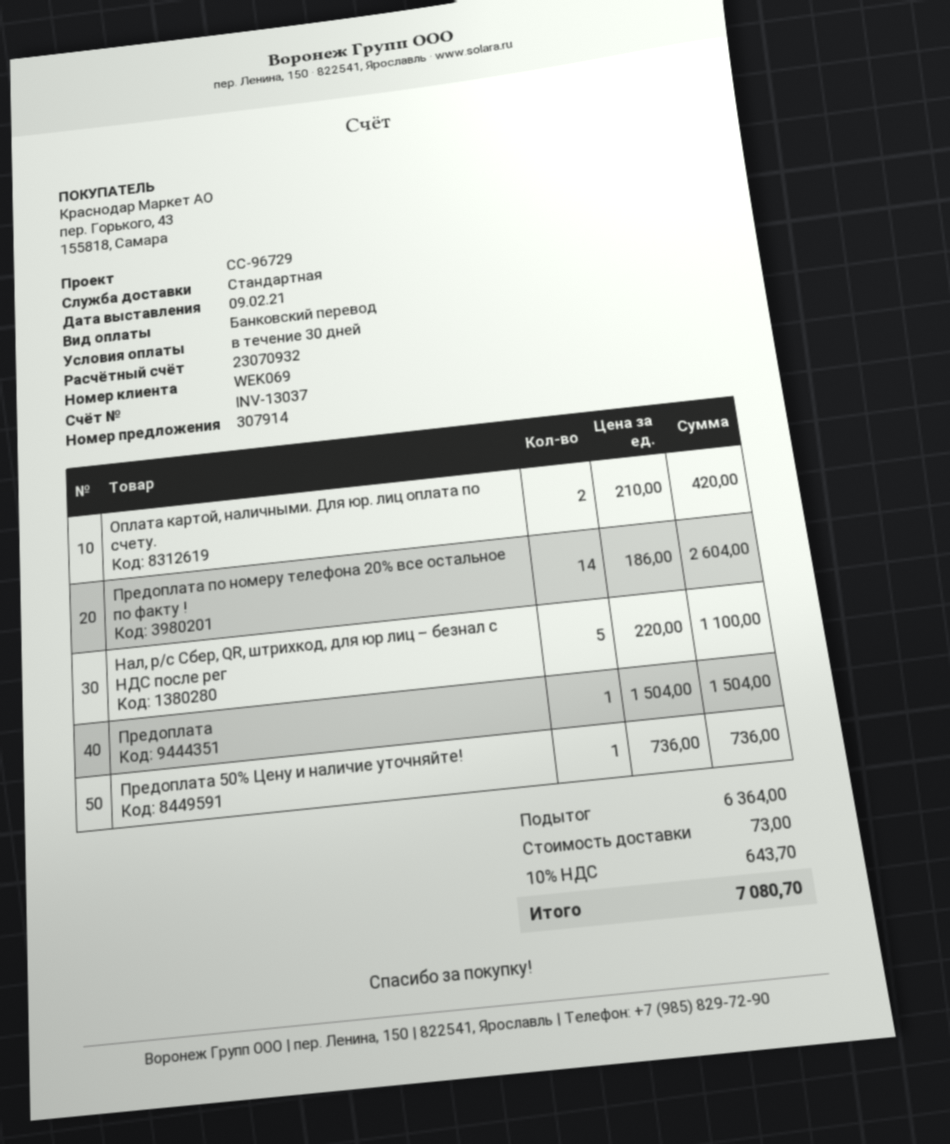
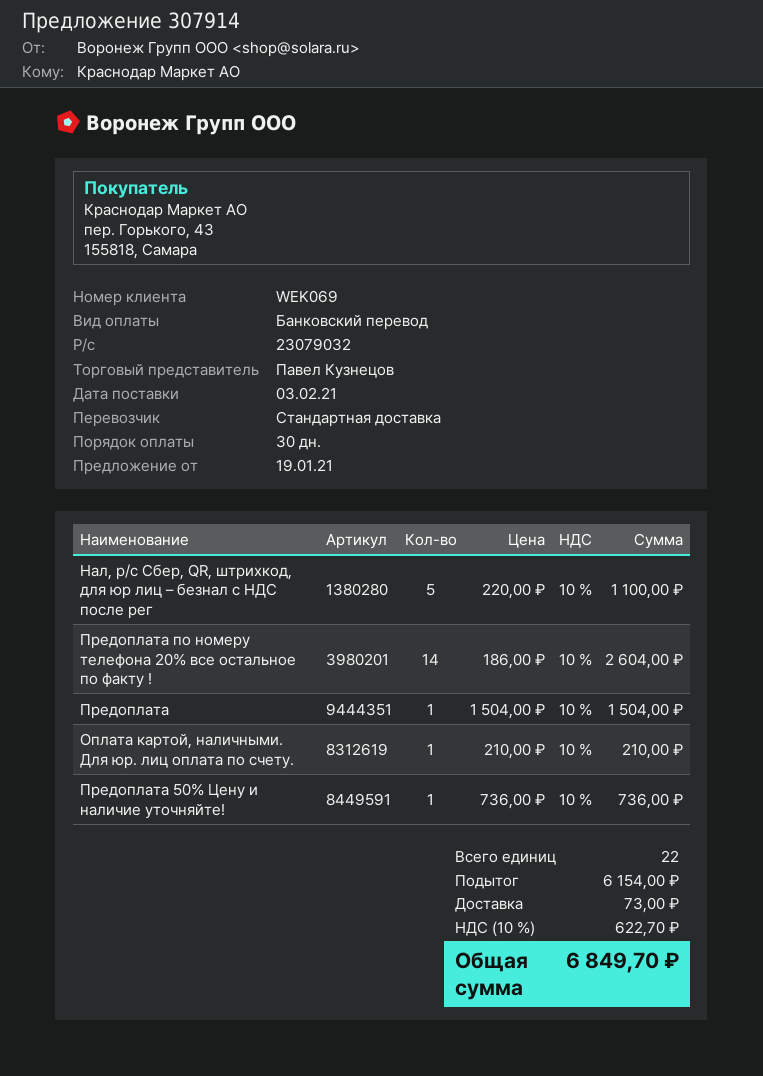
bank account: 23070932 -> 23079032
Оплата картой, наличными. Для юр. лиц оплата по счету.: 2 x 210.00 = 420.00 -> 1 x 210.00 = 210.00
subtotal: 6364.00 -> 6154.00
tax: 10% = 643.70 -> 10% = 622.70
total: 7080.70 -> 6849.70

